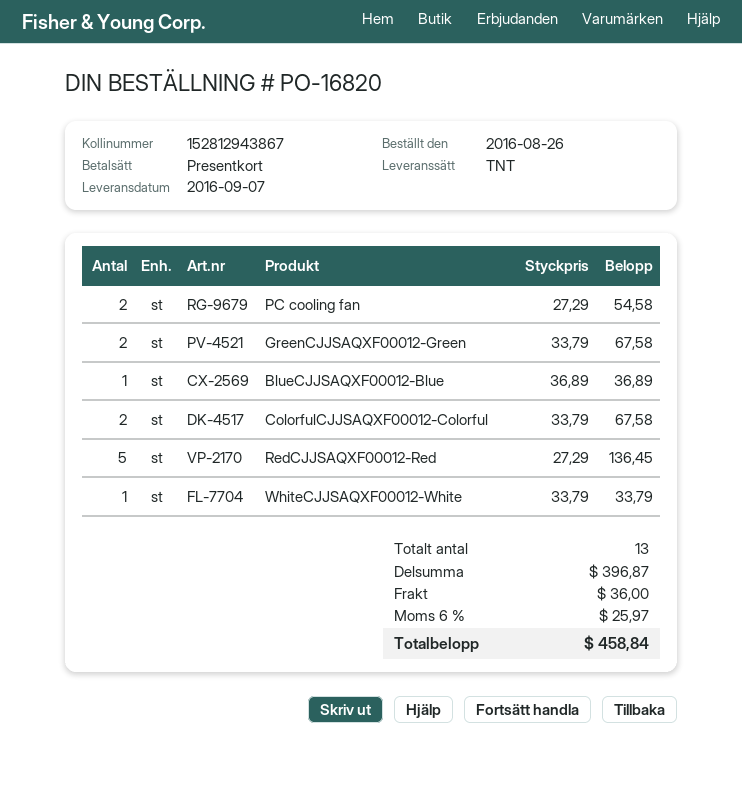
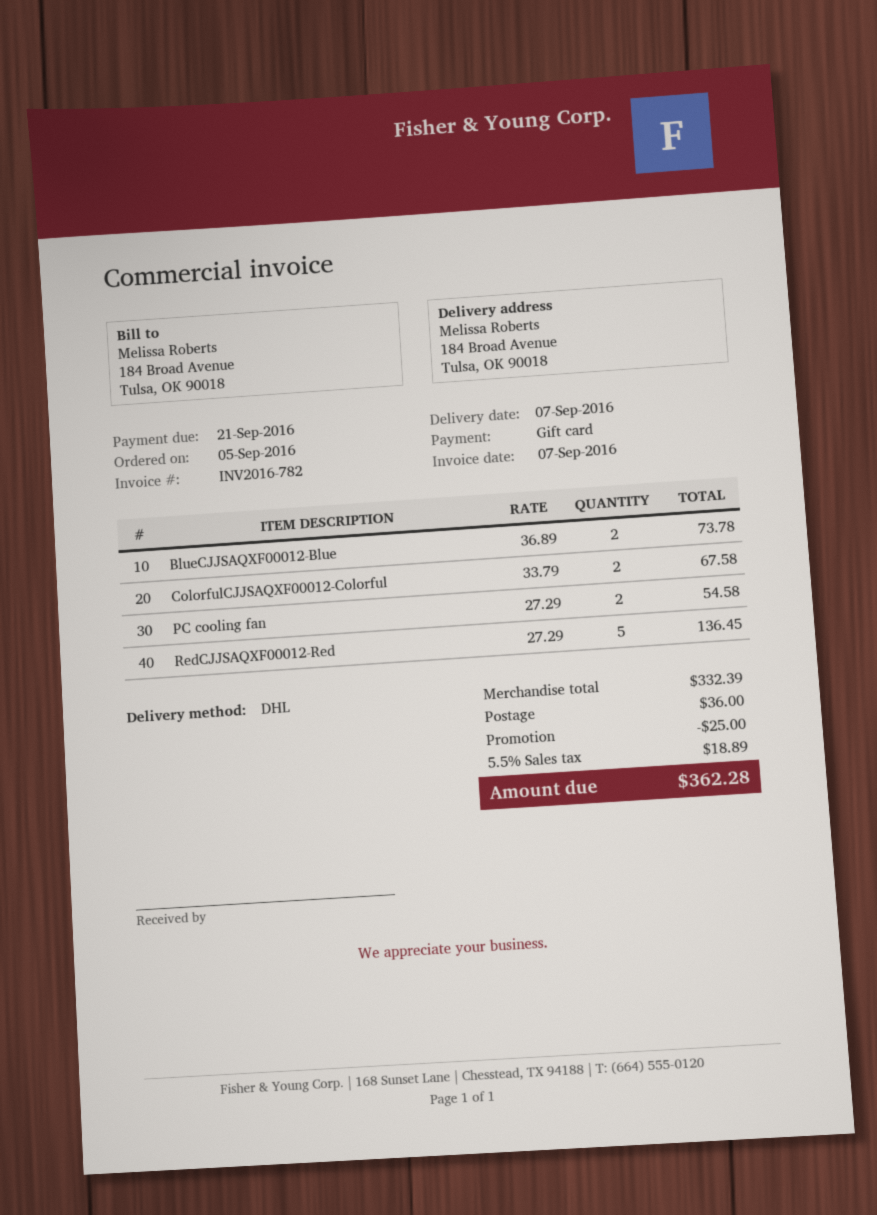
order date: 2016-08-26 -> 2016-09-05
shipping method: TNT -> DHL
GreenCJJSAQXF00012-Green: 2 x 33.79 = 67.58 -> none
BlueCJJSAQXF00012-Blue: 1 x 36.89 = 36.89 -> 2 x 36.89 = 73.78
WhiteCJJSAQXF00012-White: 1 x 33.79 = 33.79 -> none
subtotal: 396.87 -> 332.39
discount: none -> 25.00
tax: 6% = 25.97 -> 5.5% = 18.89
total: 458.84 -> 362.28

